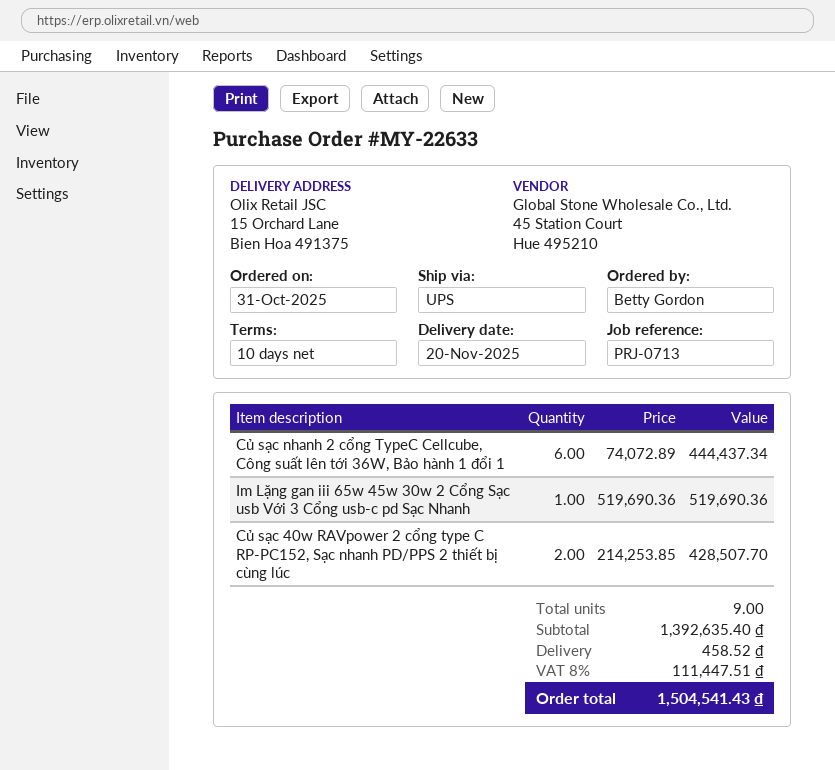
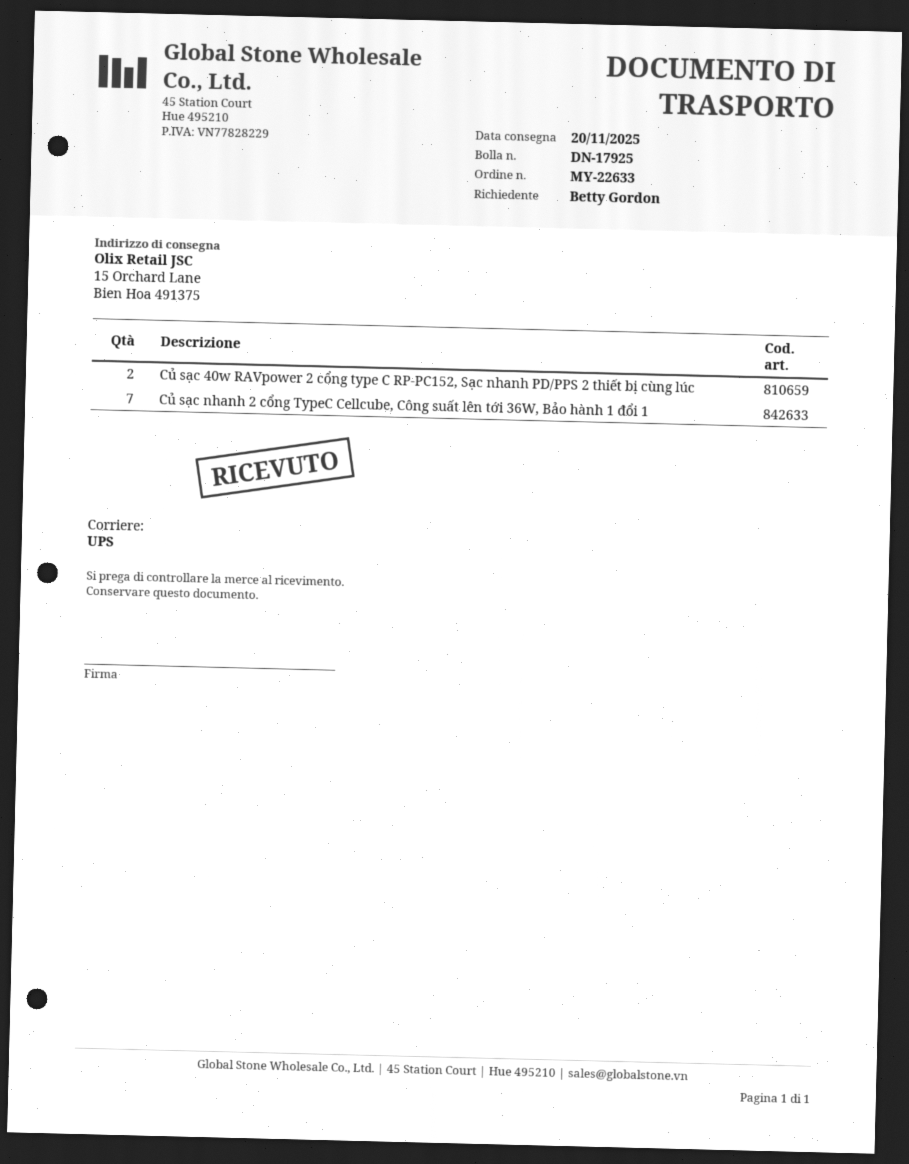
Củ sạc nhanh 2 cổng TypeC Cellcube, Công suất lên tới 36W, Bảo hành 1 đổi 1: 6 -> 7
Im Lặng gan iii 65w 45w 30w 2 Cổng Sạc usb Với 3 Cổng usb-c pd Sạc Nhanh: 1 -> none

